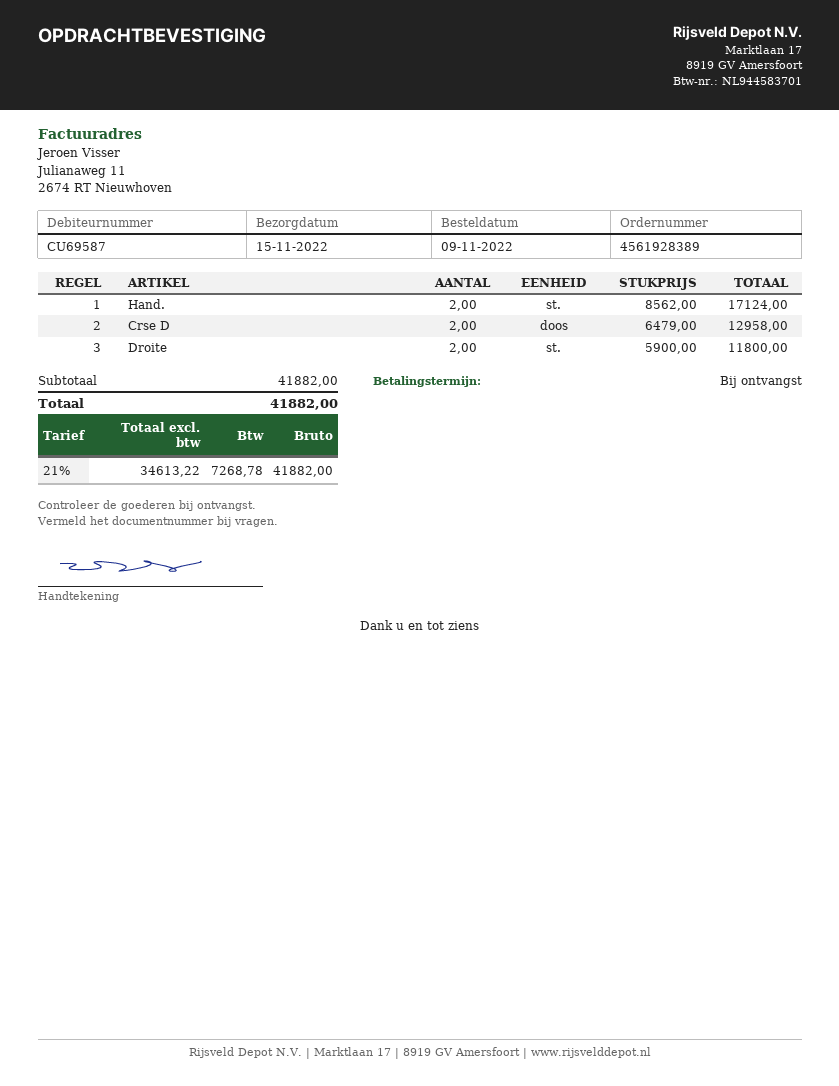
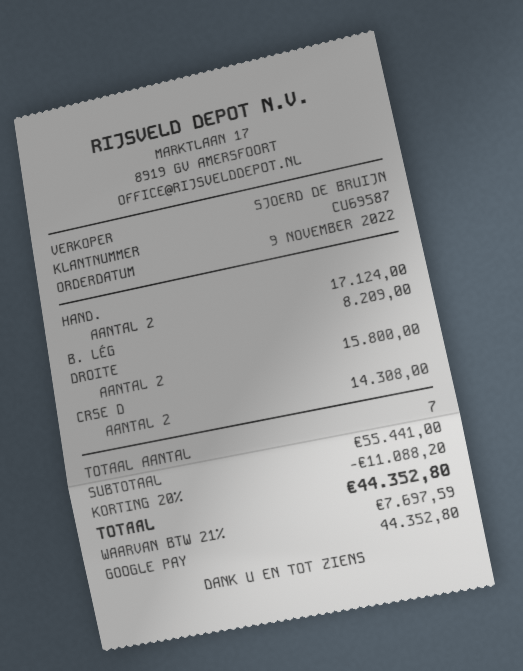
Crse D: 2 for 12958.00 -> 2 for 14308.00
Droite: 2 for 11800.00 -> 2 for 15800.00
B. LÉG: none -> 1 for 8209.00
subtotal: 41882.00 -> 55441.00
discount: none -> 20% = 11088.20
tax: 21% = 7268.78 -> 21% = 7697.59
total: 41882.00 -> 44352.80

